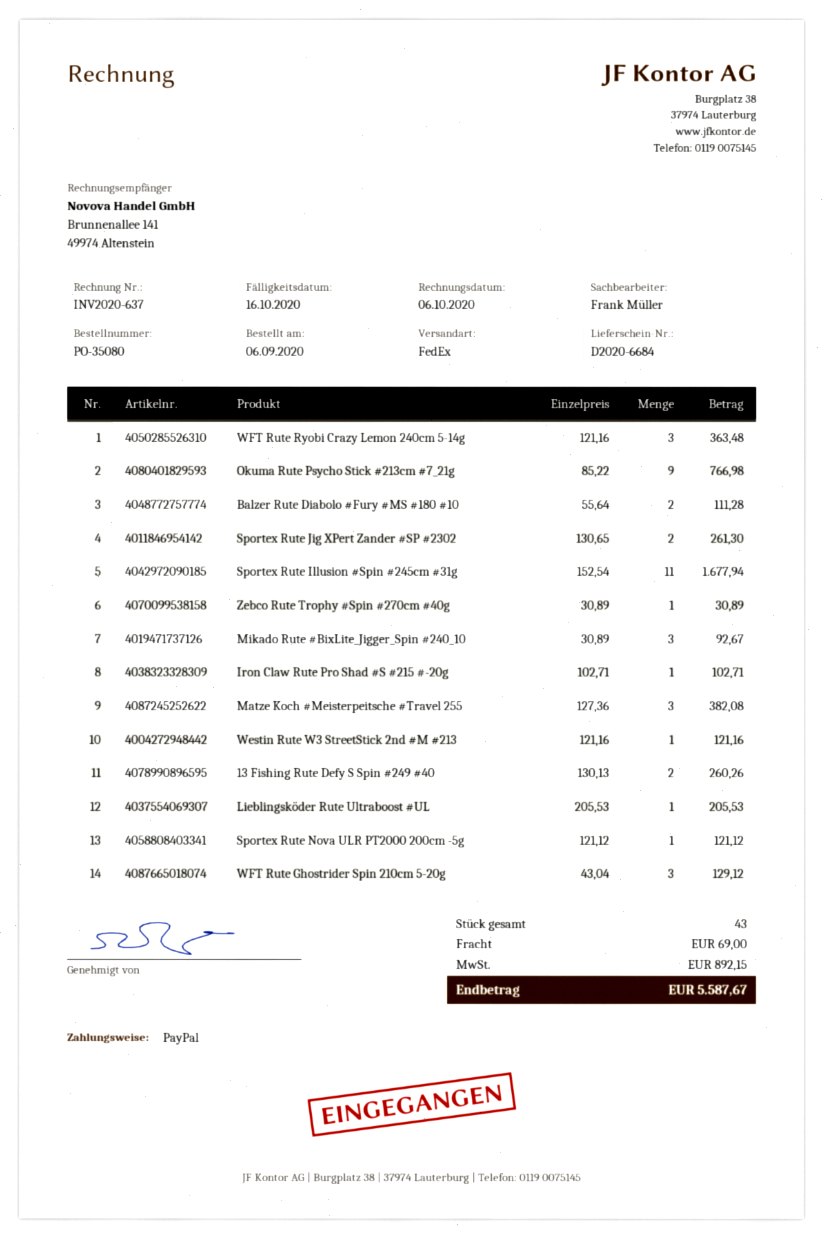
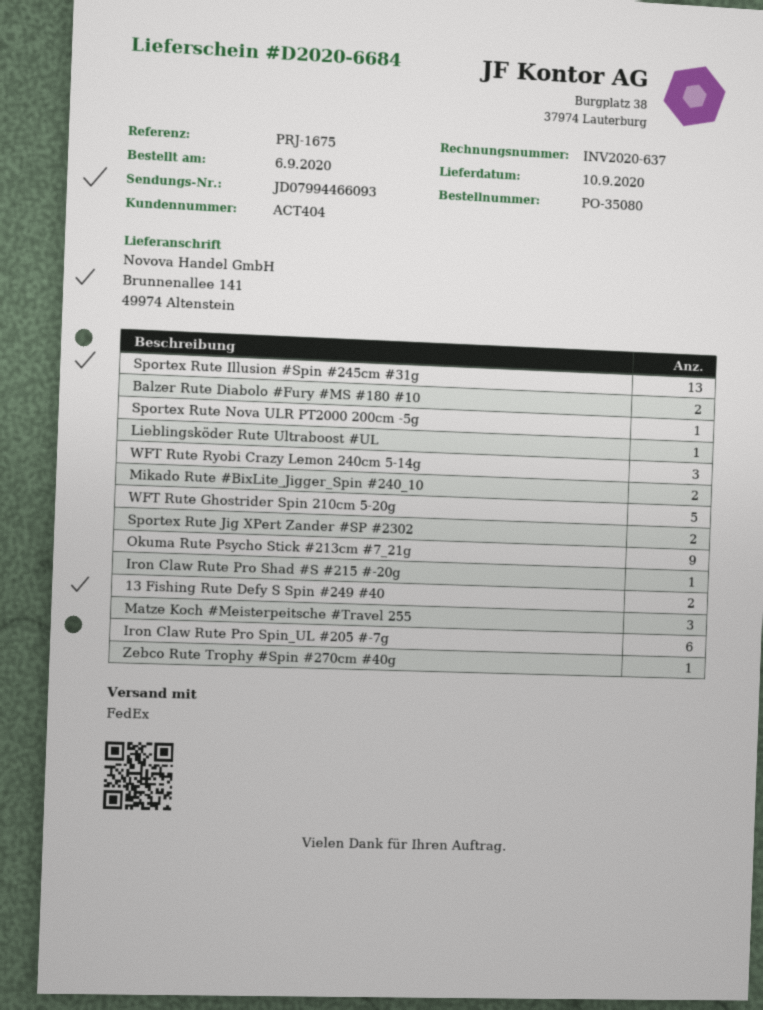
Sportex Rute Illusion #Spin #245cm #31g: 11 -> 13
Mikado Rute #BixLite_Jigger_Spin #240_10: 3 -> 2
Westin Rute W3 StreetStick 2nd #M #213: 1 -> none
WFT Rute Ghostrider Spin 210cm 5-20g: 3 -> 5
Iron Claw Rute Pro Spin_UL #205 #-7g: none -> 6

